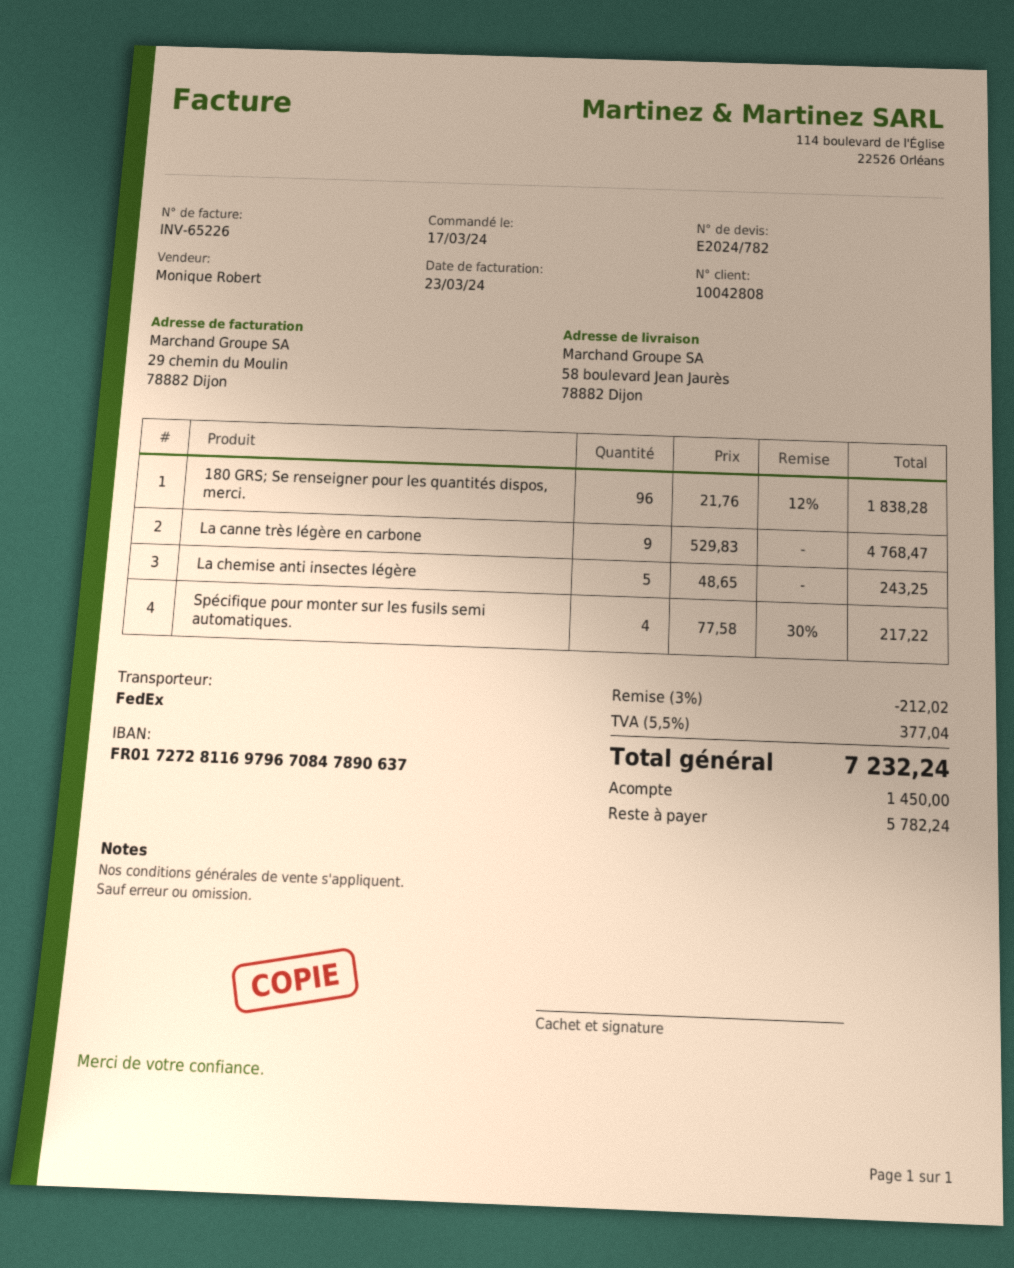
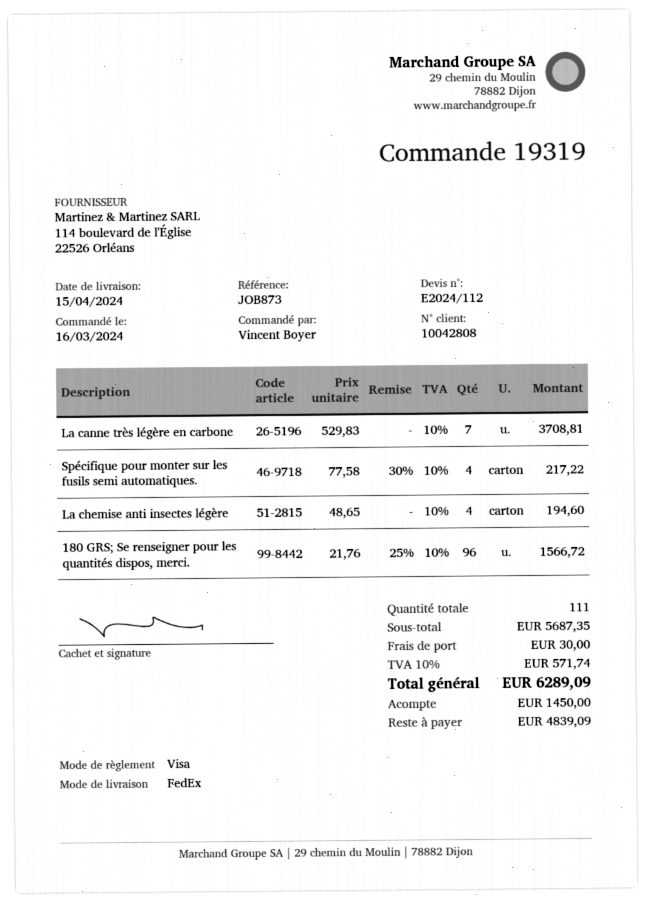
quote number: E2024/782 -> E2024/112
order date: 2024-03-17 -> 2024-03-16
180 GRS; Se renseigner pour les quantités dispos, merci.: 96 x 21.76 - 12% = 1838.28 -> 96 x 21.76 - 25% = 1566.72
La canne très légère en carbone: 9 x 529.83 = 4768.47 -> 7 x 529.83 = 3708.81
La chemise anti insectes légère: 5 x 48.65 = 243.25 -> 4 x 48.65 = 194.60
discount: 3% = 212.02 -> none
shipping: none -> 30.00
tax: 5.5% = 377.04 -> 10% = 571.74
total: 7232.24 -> 6289.09
balance: 5782.24 -> 4839.09

